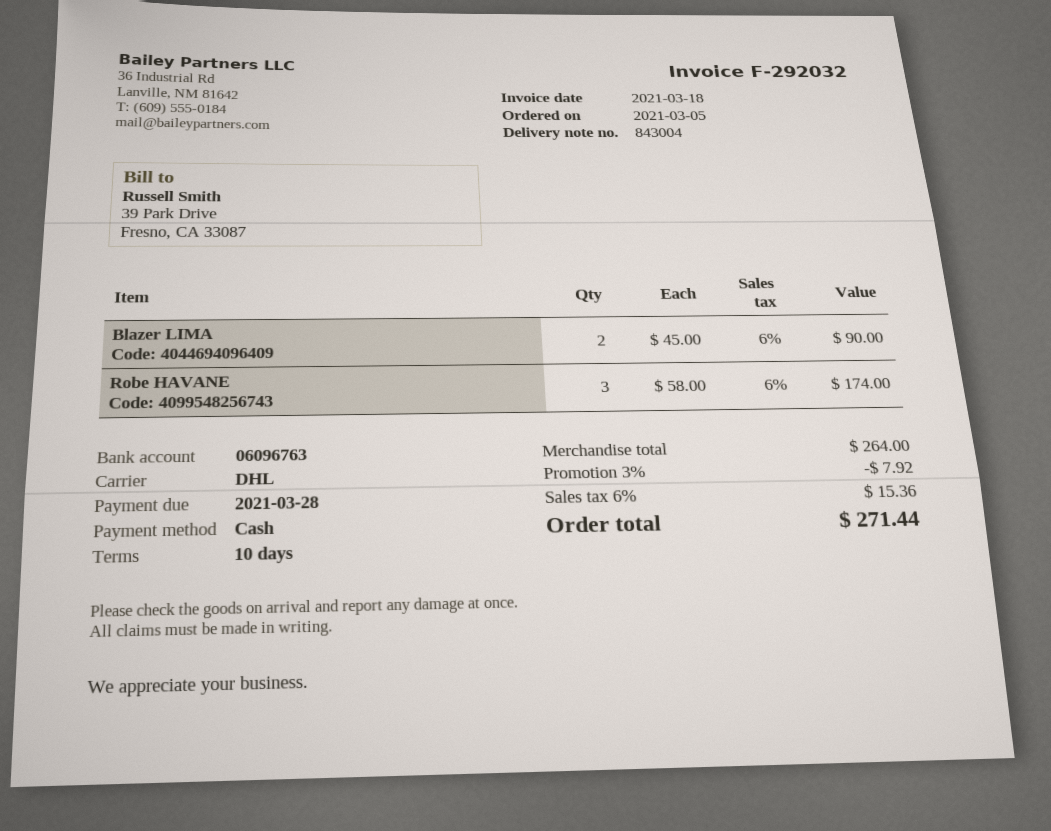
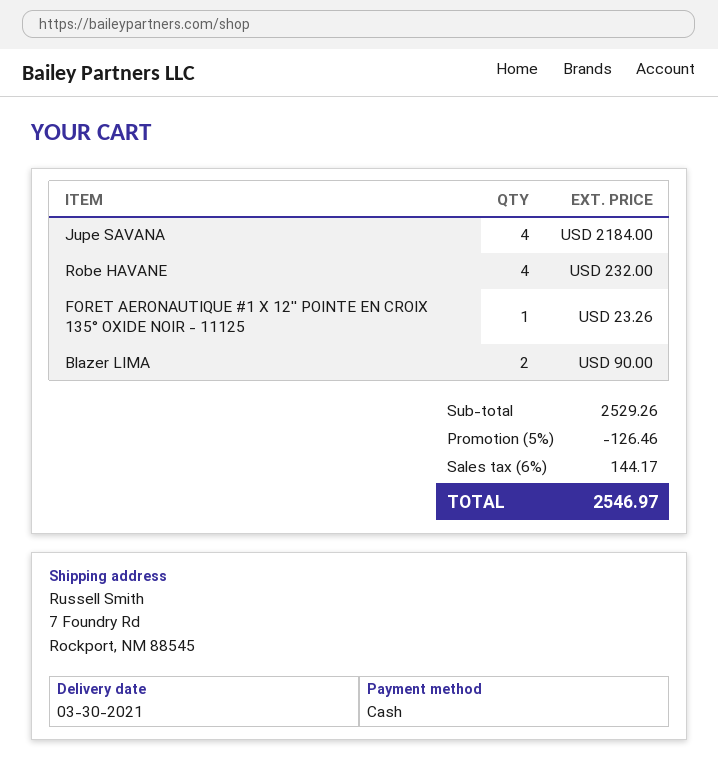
Robe HAVANE: 3 for 174.00 -> 4 for 232.00
Jupe SAVANA: none -> 4 for 2184.00
FORET AERONAUTIQUE #1 X 12'' POINTE EN CROIX 135° OXIDE NOIR - 11125: none -> 1 for 23.26
subtotal: 264.00 -> 2529.26
discount: 3% = 7.92 -> 5% = 126.46
tax: 6% = 15.36 -> 6% = 144.17
total: 271.44 -> 2546.97

